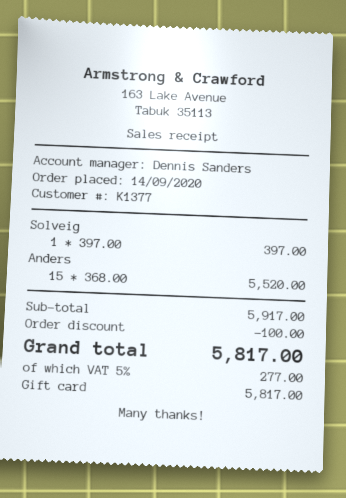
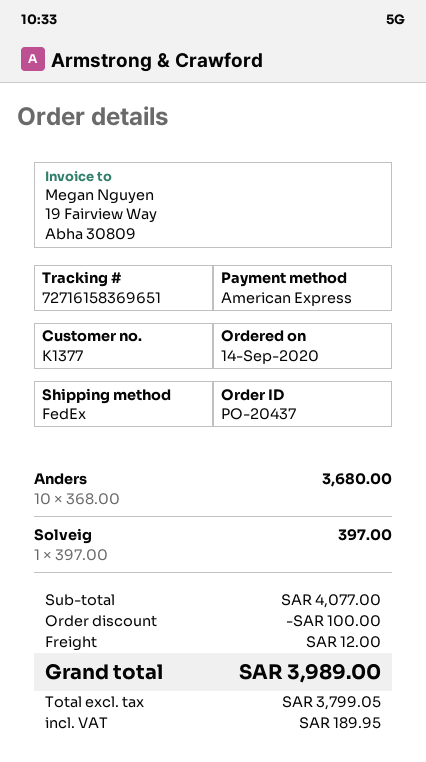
payment method: gift card -> American Express
Anders: 15 x 368.00 = 5520.00 -> 10 x 368.00 = 3680.00
subtotal: 5917.00 -> 4077.00
shipping: none -> 12.00
tax: 277.00 -> 189.95
total: 5817.00 -> 3989.00

